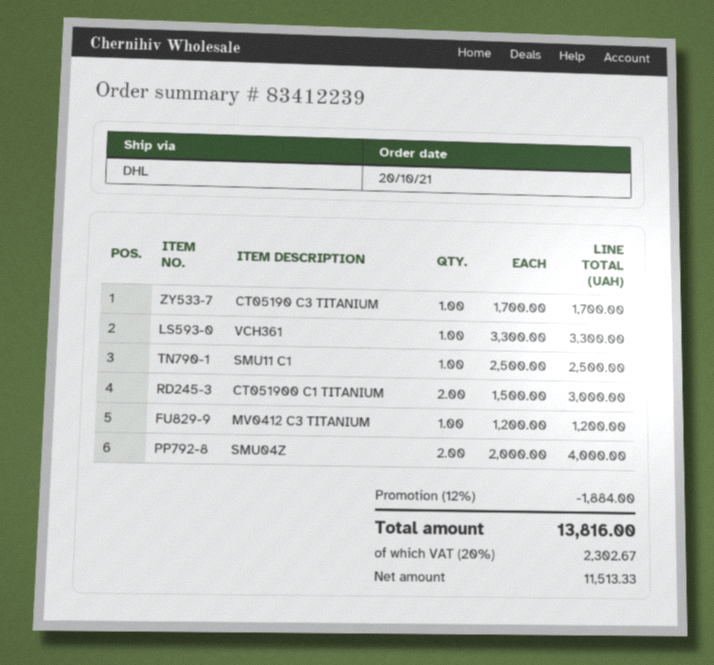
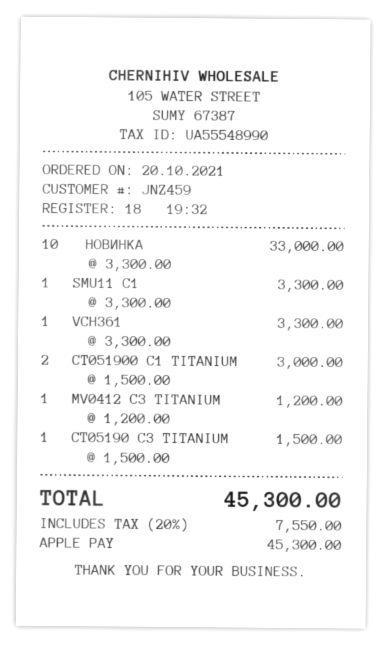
CT05190 C3 TITANIUM: 1 x 1700.00 = 1700.00 -> 1 x 1500.00 = 1500.00
SMU11 C1: 1 x 2500.00 = 2500.00 -> 1 x 3300.00 = 3300.00
SMU04Z: 2 x 2000.00 = 4000.00 -> none
НОВИНКА: none -> 10 x 3300.00 = 33000.00
discount: 12% = 1884.00 -> none
tax: 20% = 2302.67 -> 20% = 7550.00
total: 13816.00 -> 45300.00

